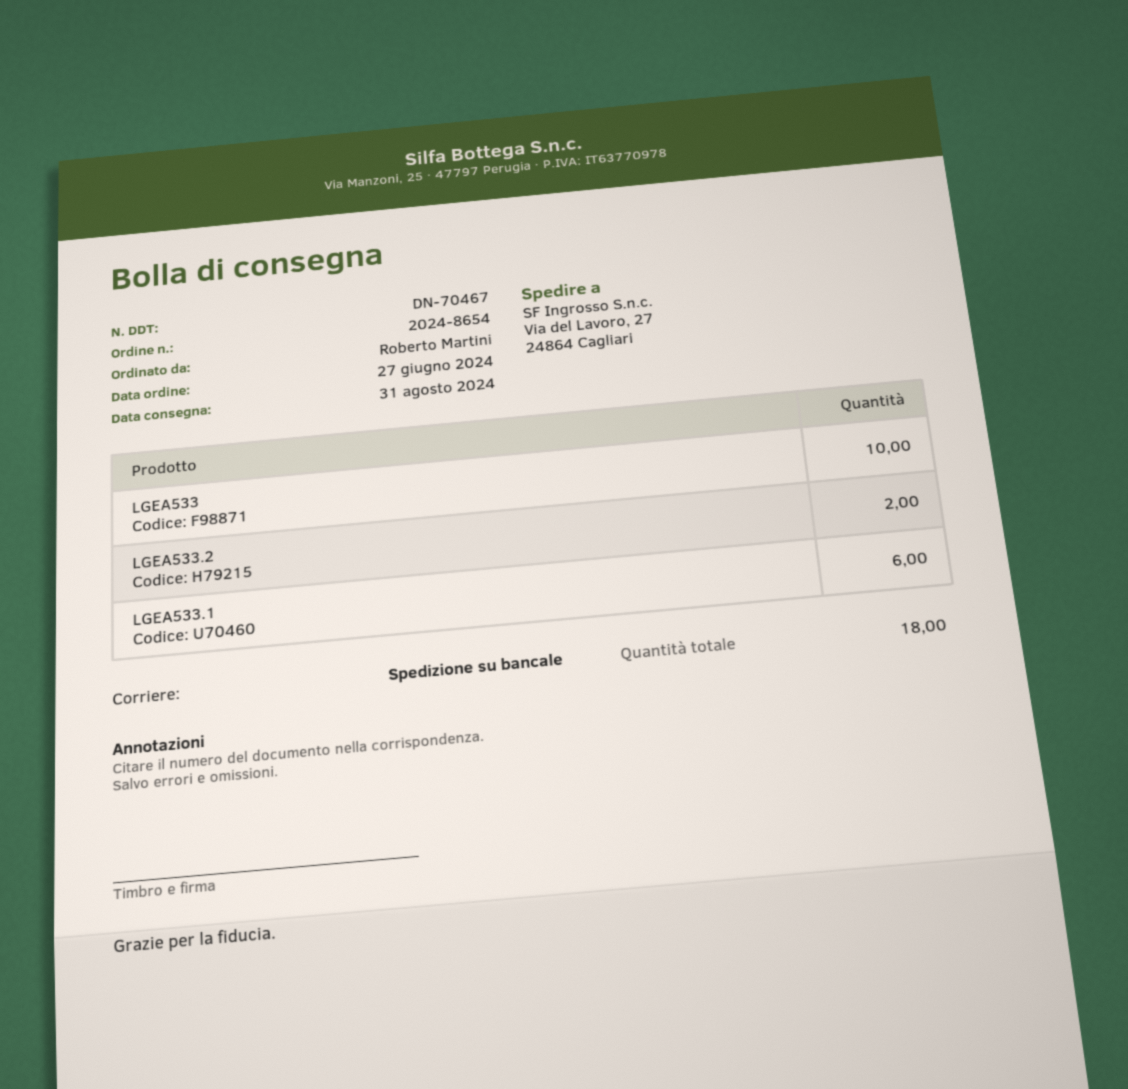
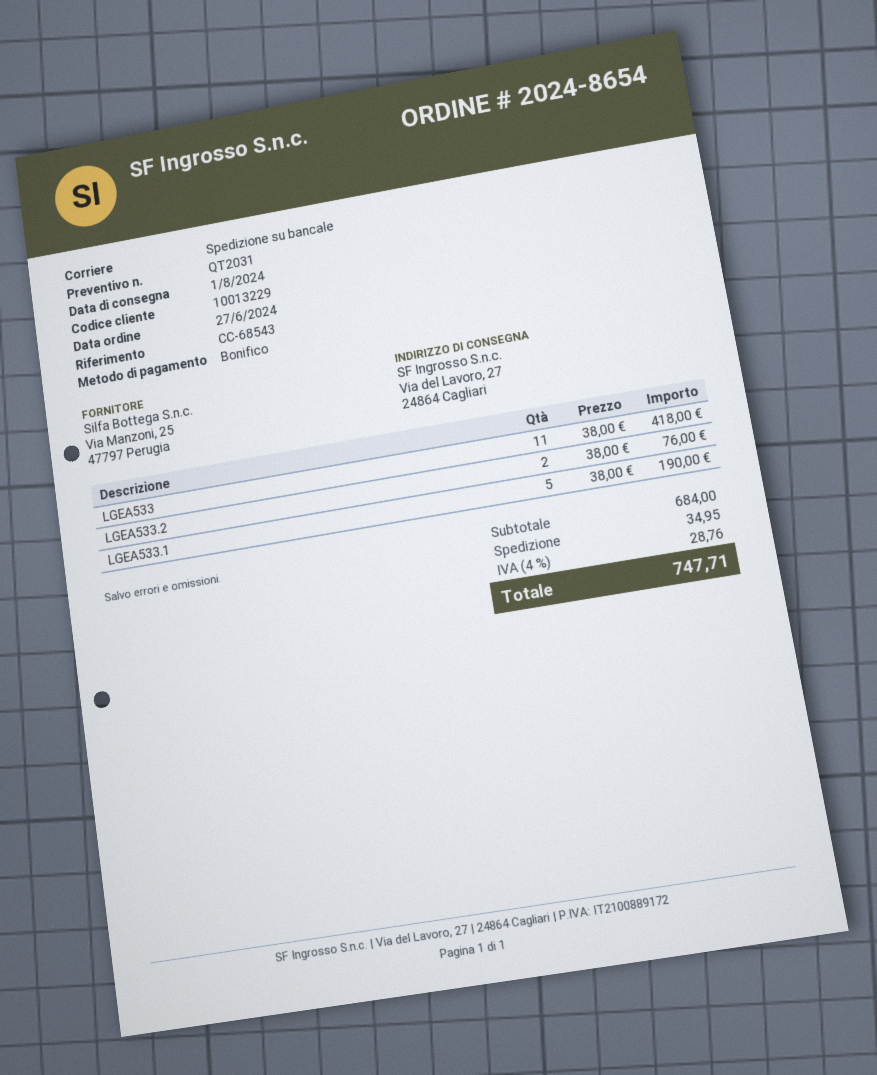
delivery date: 2024-08-31 -> 2024-08-01
LGEA533: 10 -> 11
LGEA533.1: 6 -> 5

